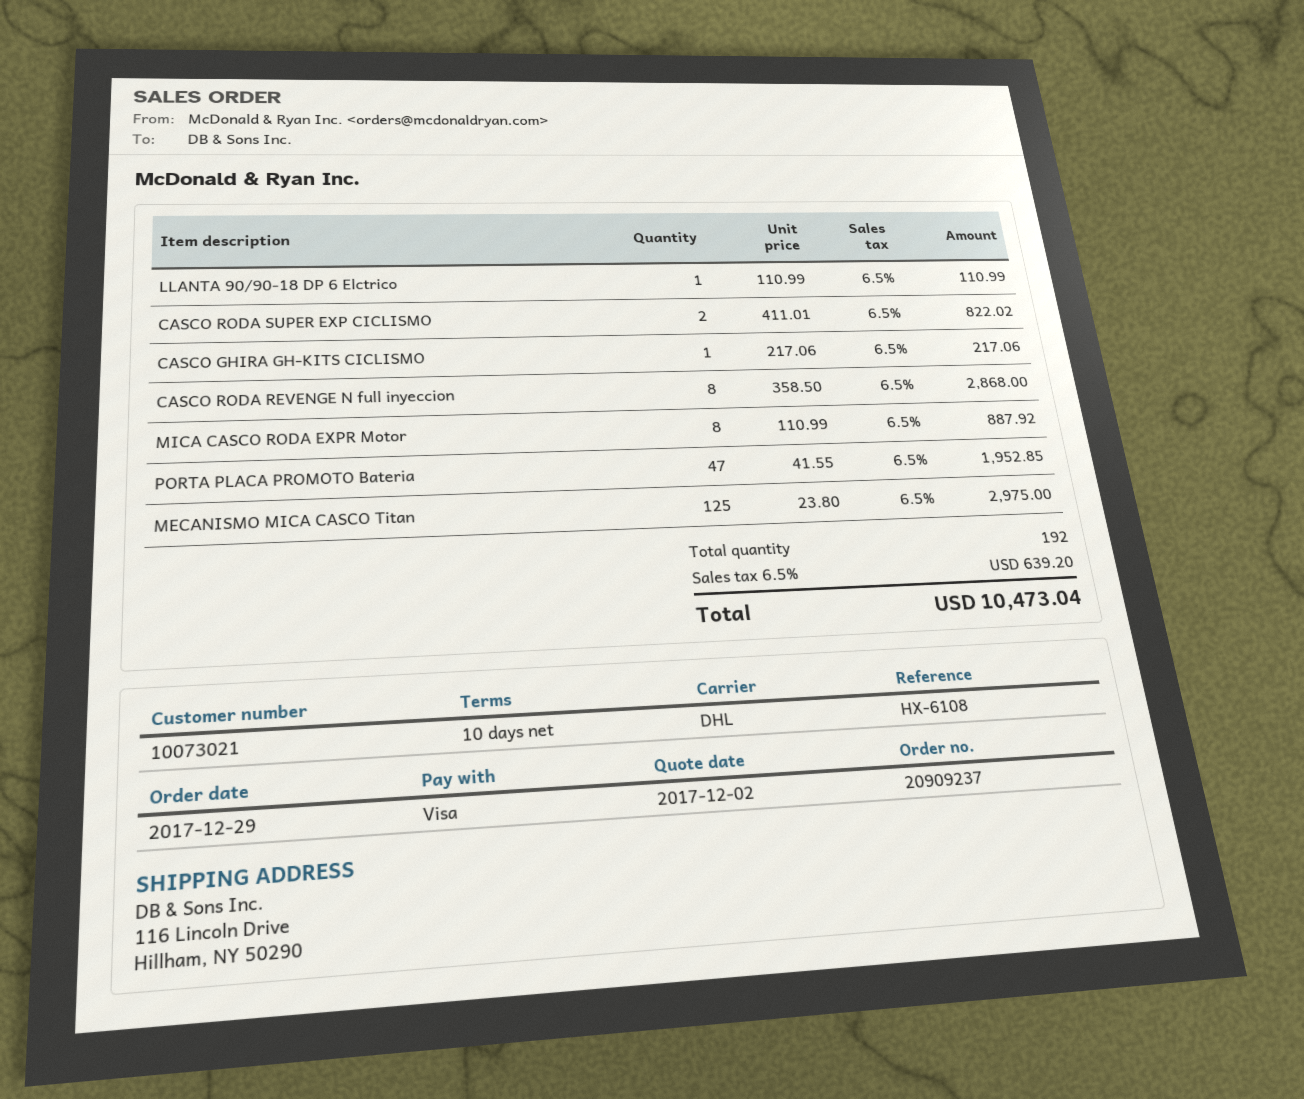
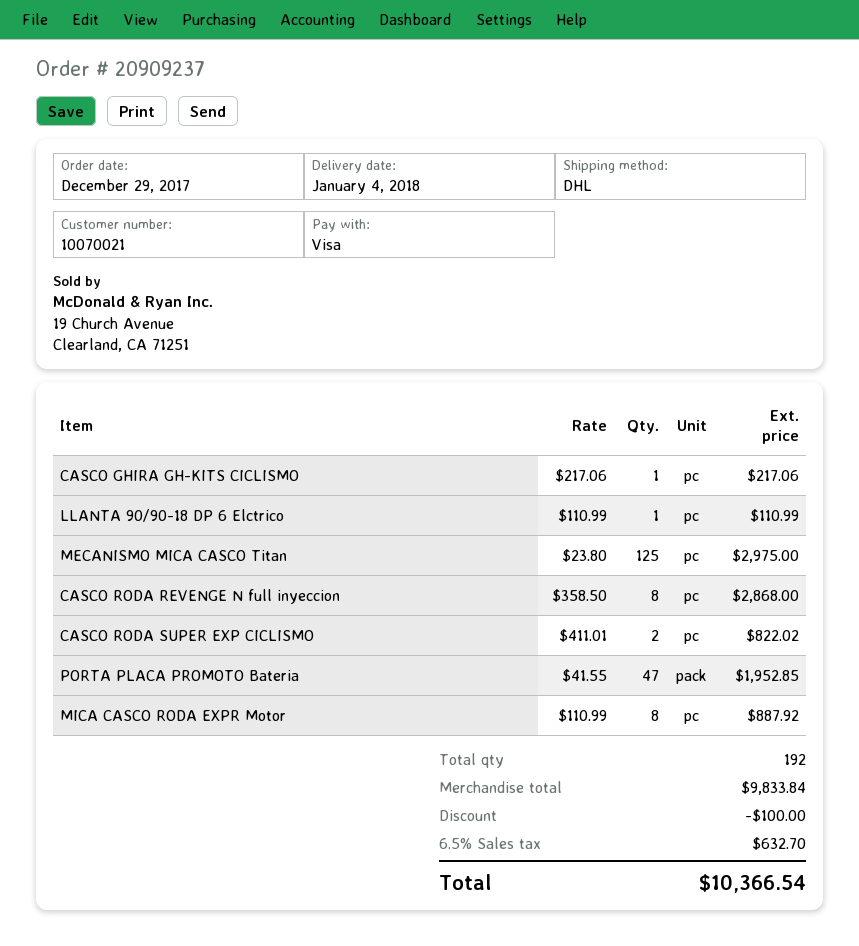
customer number: 10073021 -> 10070021
discount: none -> 100.00
tax: 6.5% = 639.20 -> 6.5% = 632.70
total: 10473.04 -> 10366.54

